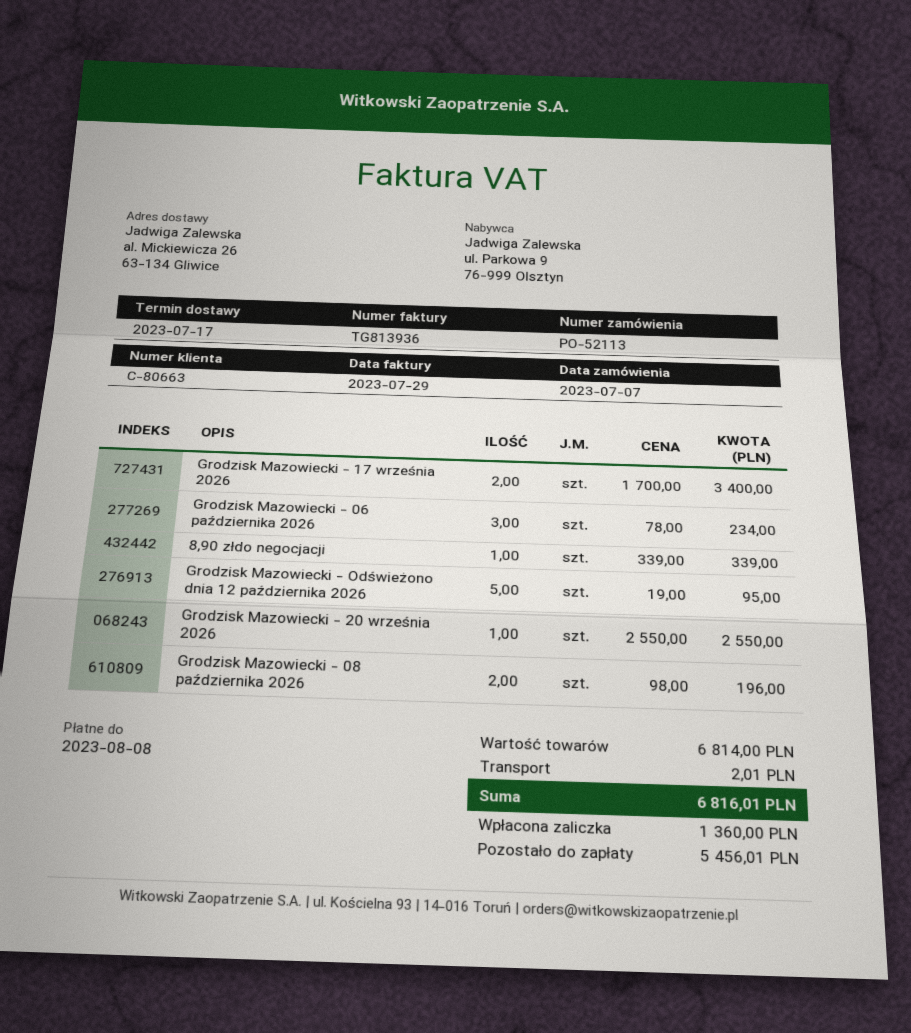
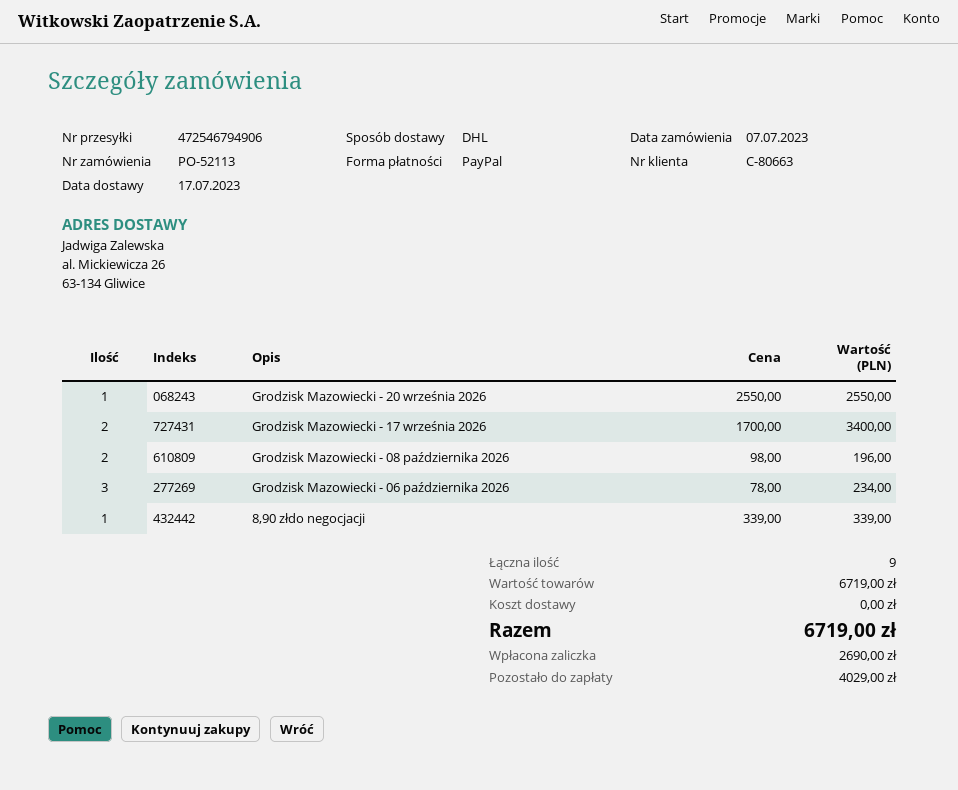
Grodzisk Mazowiecki - Odświeżono dnia 12 października 2026: 5 x 19.00 = 95.00 -> none
subtotal: 6814.00 -> 6719.00
shipping: 2.01 -> 0.00
total: 6816.01 -> 6719.00
deposit: 1360.00 -> 2690.00
balance: 5456.01 -> 4029.00

